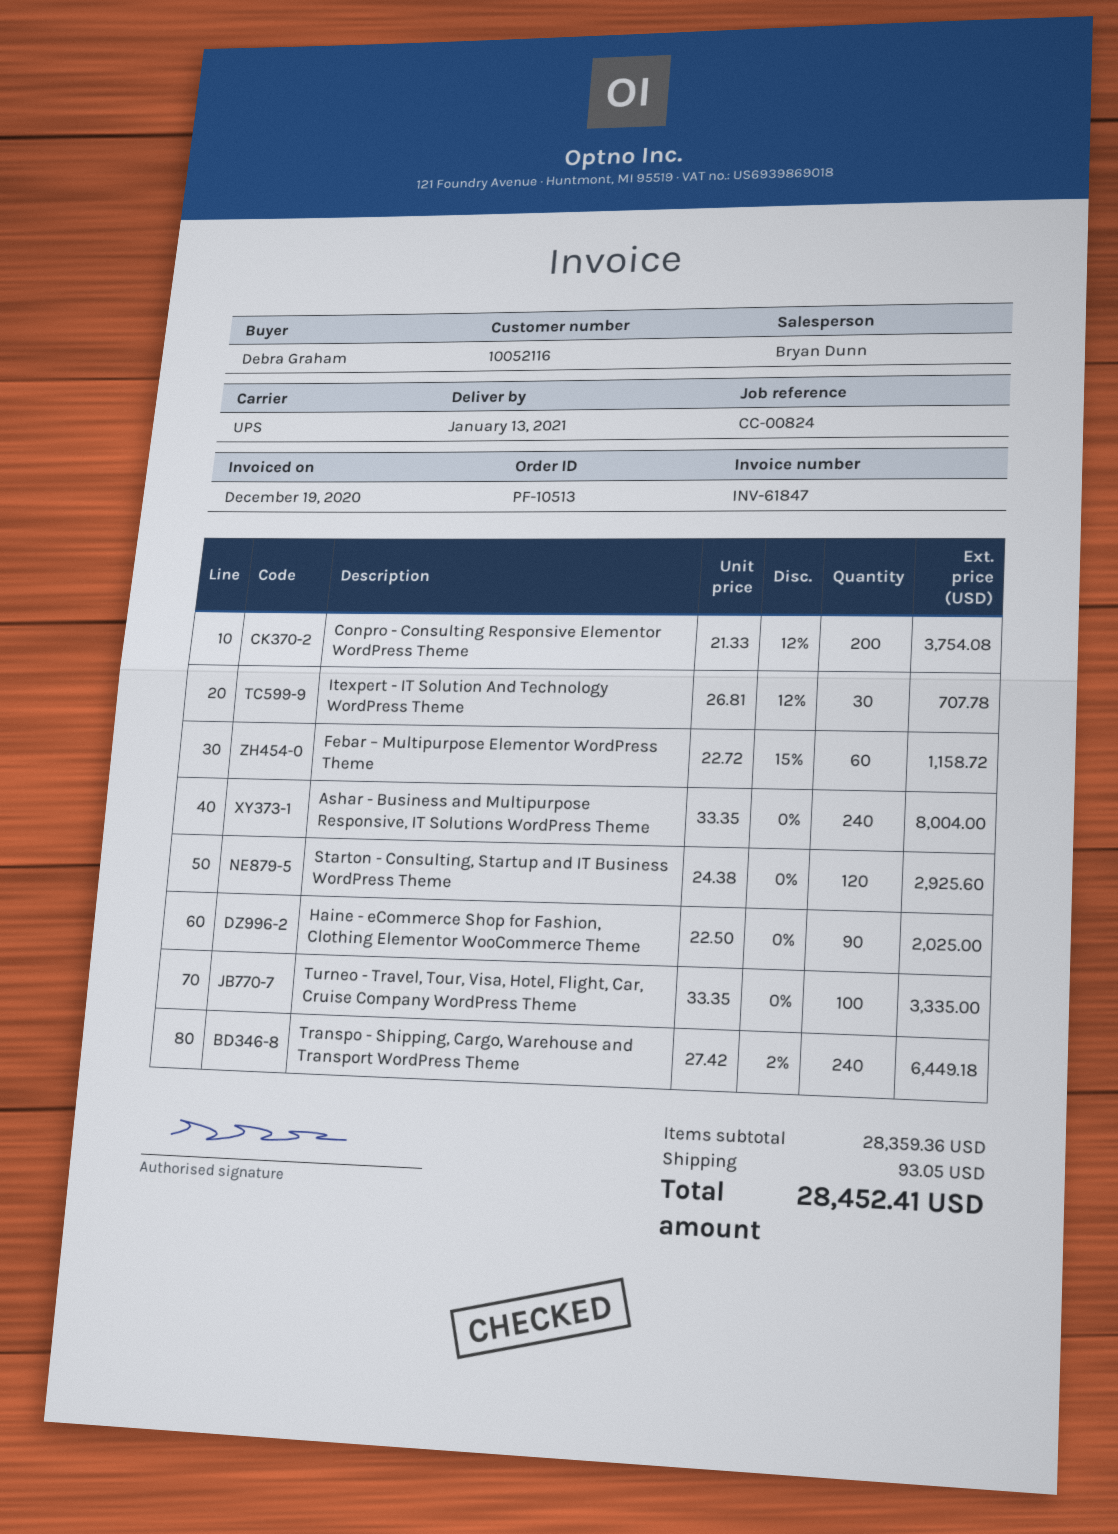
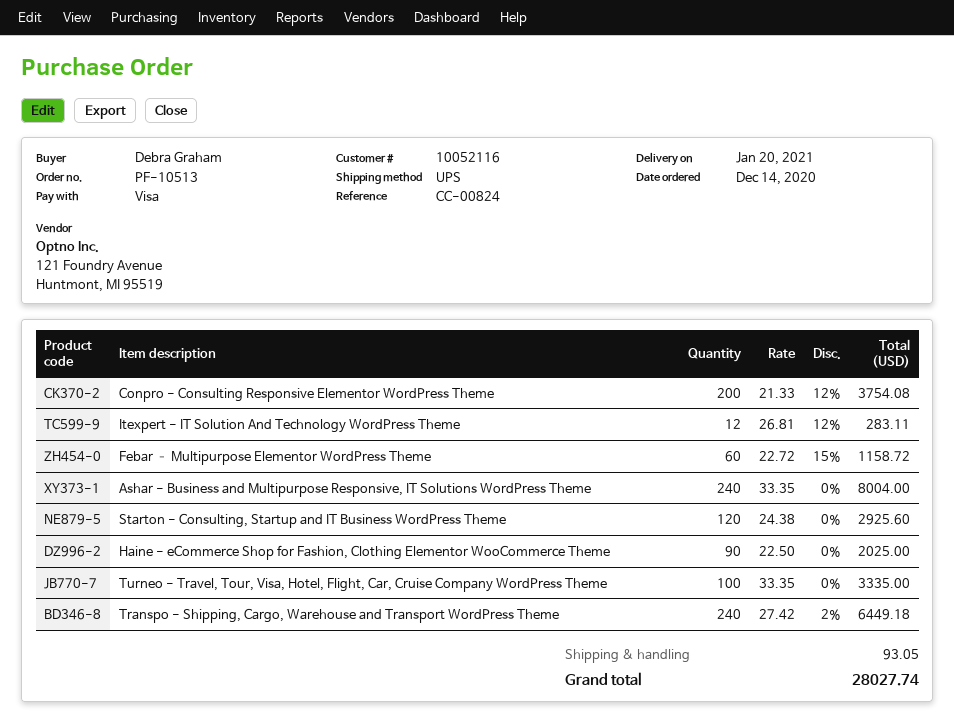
delivery date: 2021-01-13 -> 2021-01-20
Itexpert - IT Solution And Technology WordPress Theme: 30 x 26.81 - 12% = 707.78 -> 12 x 26.81 - 12% = 283.11
total: 28452.41 -> 28027.74

